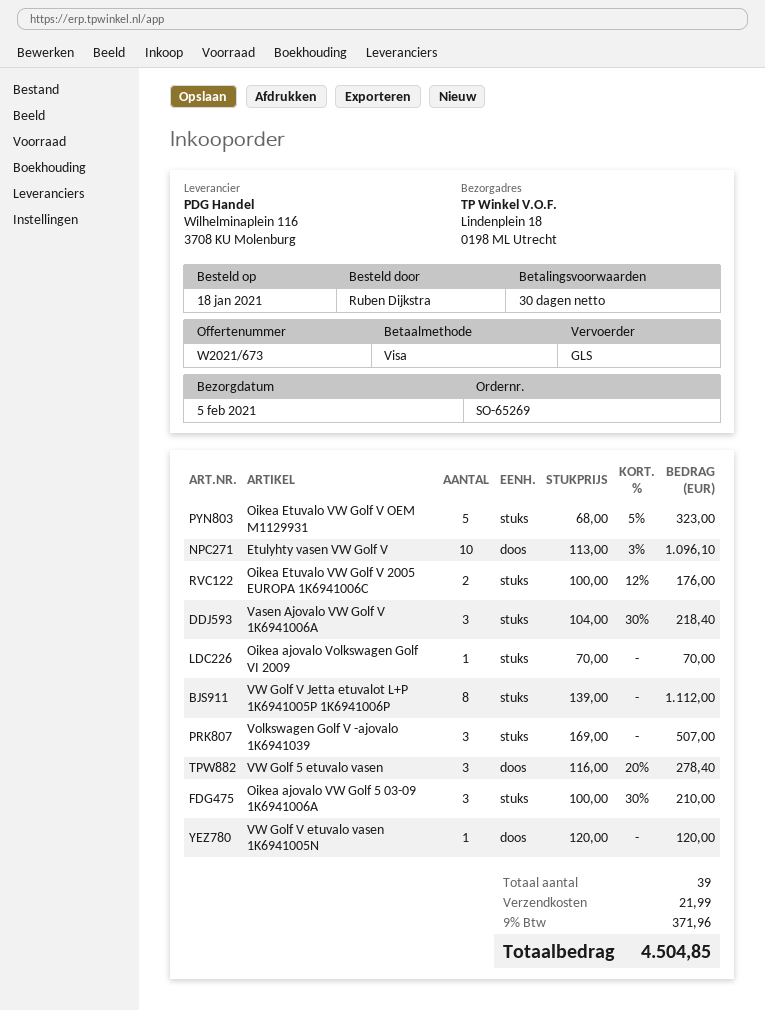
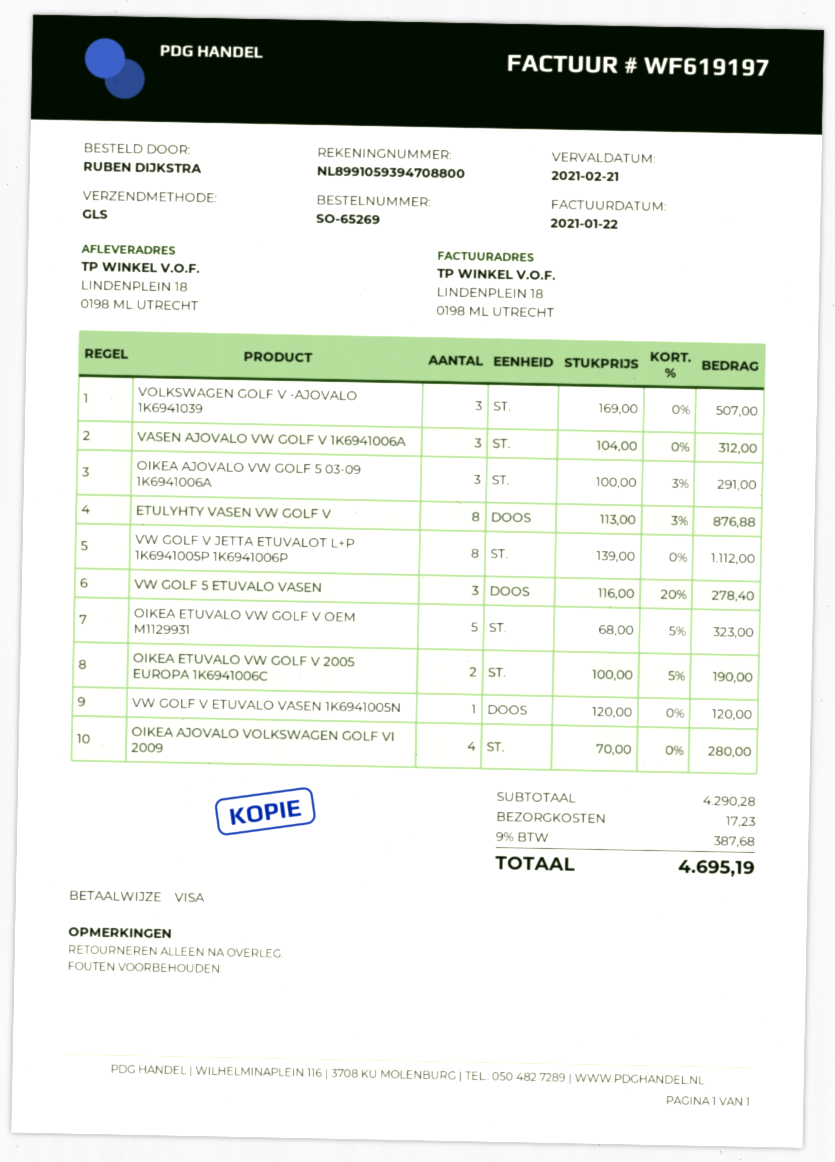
Etulyhty vasen VW Golf V: 10 x 113.00 - 3% = 1096.10 -> 8 x 113.00 - 3% = 876.88
Oikea Etuvalo VW Golf V 2005 EUROPA 1K6941006C: 2 x 100.00 - 12% = 176.00 -> 2 x 100.00 - 5% = 190.00
Vasen Ajovalo VW Golf V 1K6941006A: 3 x 104.00 - 30% = 218.40 -> 3 x 104.00 = 312.00
Oikea ajovalo Volkswagen Golf VI 2009: 1 x 70.00 = 70.00 -> 4 x 70.00 = 280.00
Oikea ajovalo VW Golf 5 03-09 1K6941006A: 3 x 100.00 - 30% = 210.00 -> 3 x 100.00 - 3% = 291.00
shipping: 21.99 -> 17.23
tax: 9% = 371.96 -> 9% = 387.68
total: 4504.85 -> 4695.19

